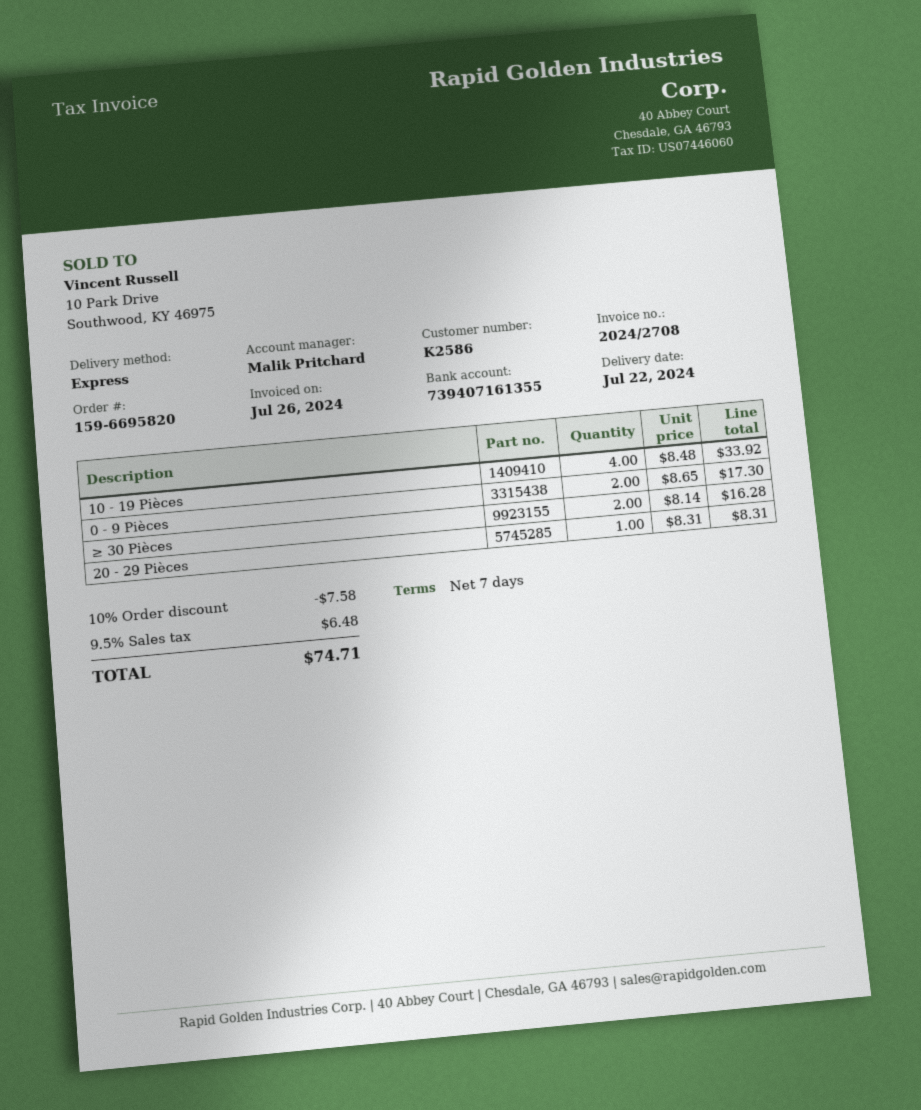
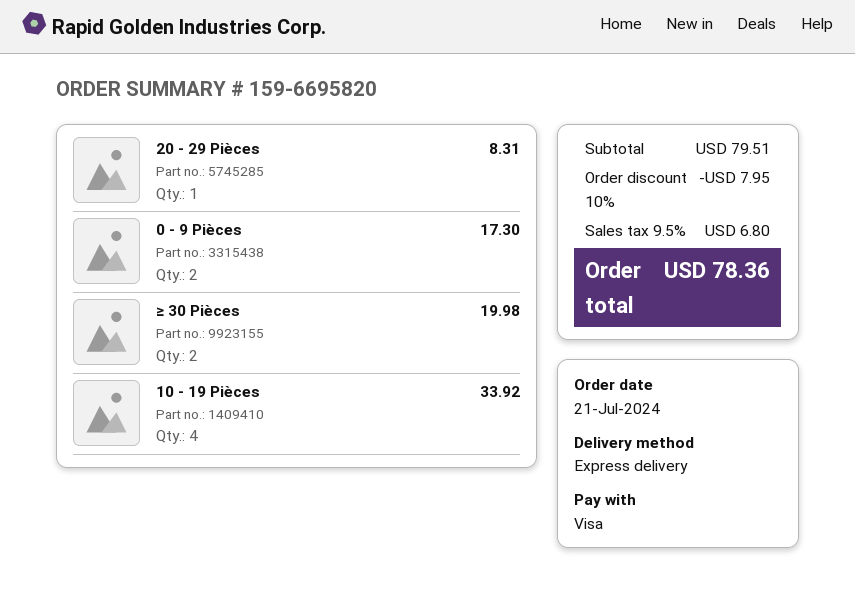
≥ 30 Pièces: 2 for 16.28 -> 2 for 19.98
discount: 10% = 7.58 -> 10% = 7.95
tax: 9.5% = 6.48 -> 9.5% = 6.80
total: 74.71 -> 78.36

